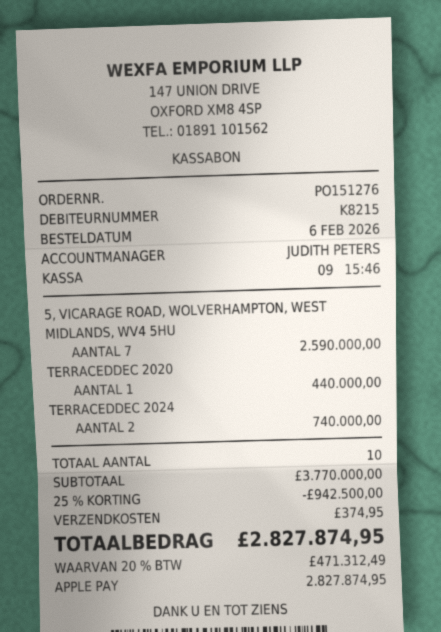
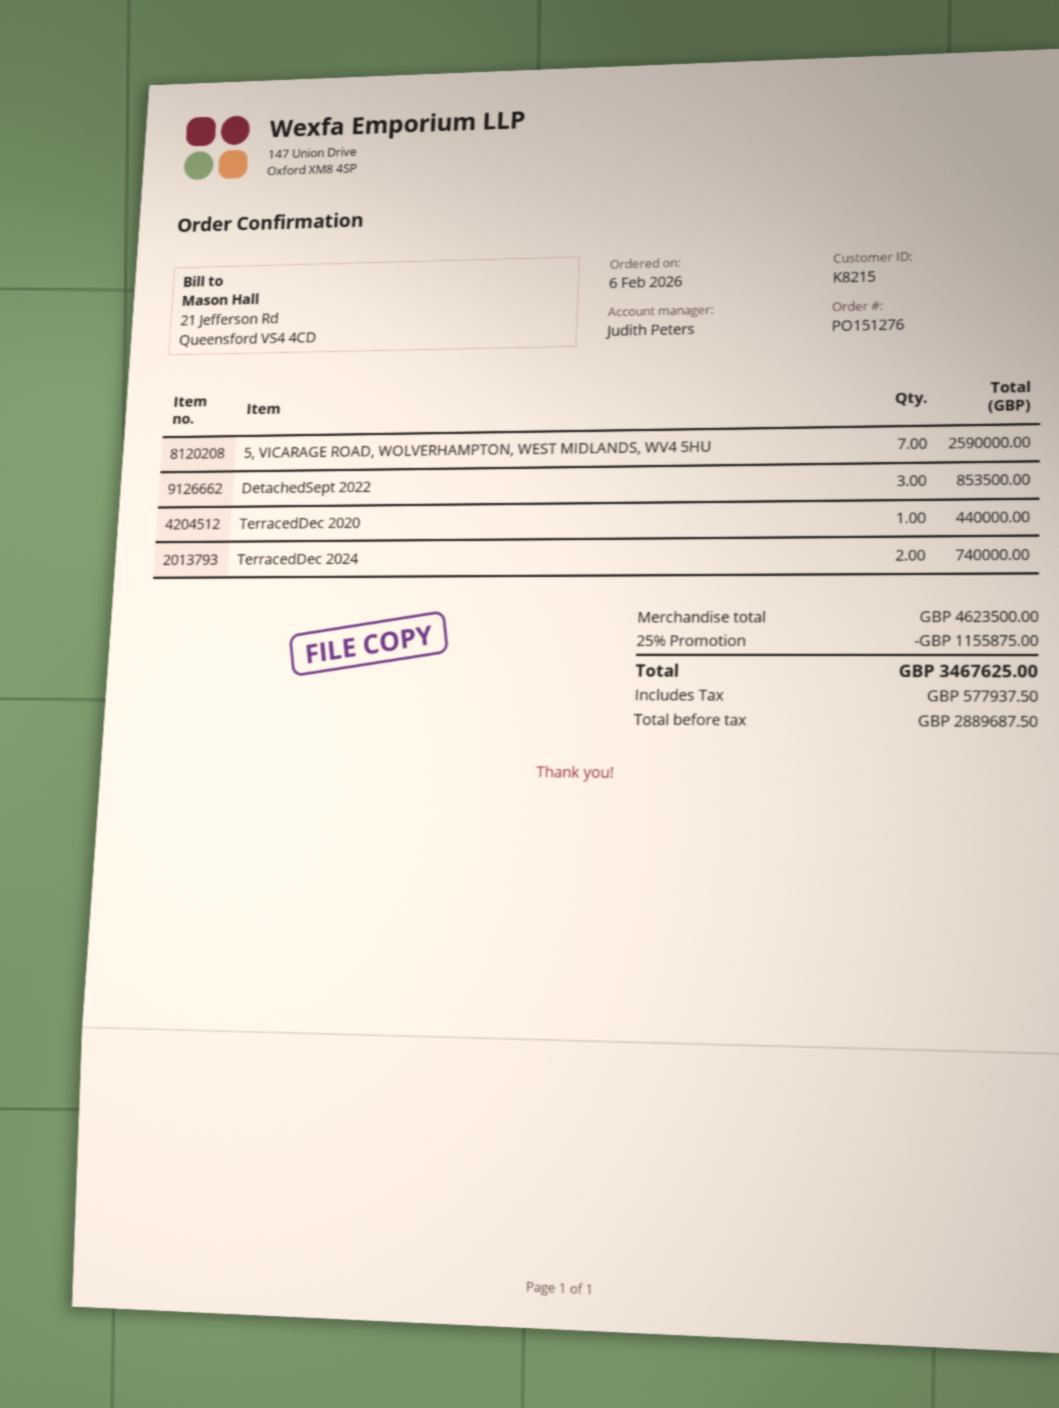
DetachedSept 2022: none -> 3 for 853500.00
subtotal: 3770000.00 -> 4623500.00
discount: 25% = 942500.00 -> 25% = 1155875.00
shipping: 374.95 -> none
tax: 471312.49 -> 577937.50
total: 2827874.95 -> 3467625.00

